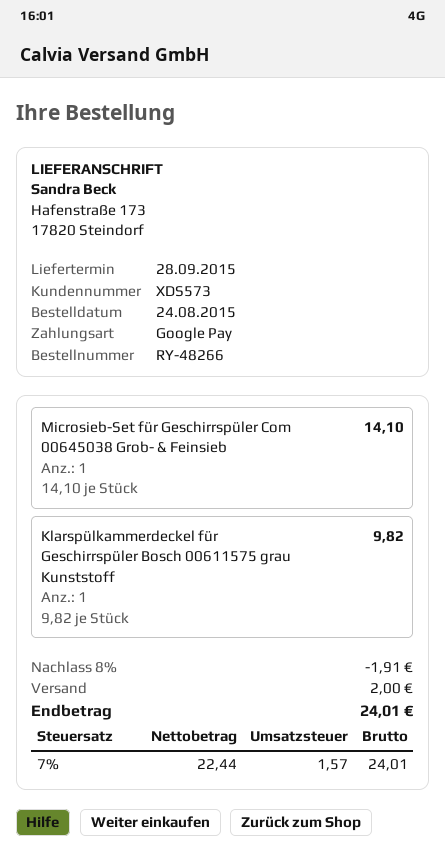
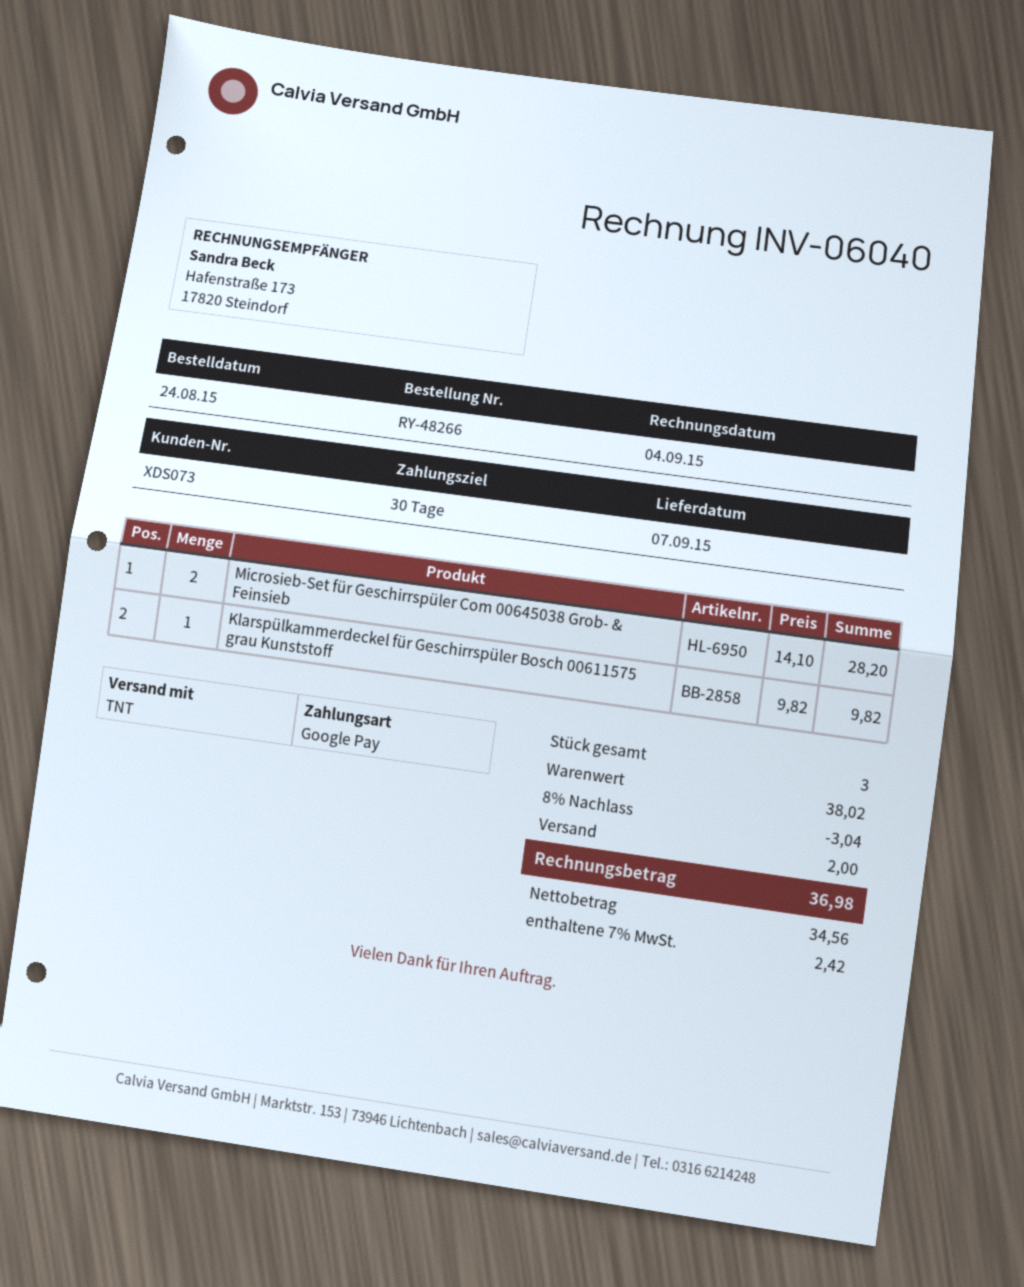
delivery date: 2015-09-28 -> 2015-09-07
customer number: XDS573 -> XDS073
Microsieb-Set für Geschirrspüler Com 00645038 Grob- & Feinsieb: 1 x 14.10 = 14.10 -> 2 x 14.10 = 28.20
discount: 8% = 1.91 -> 8% = 3.04
net: 22.44 -> 34.56
tax: 7% = 1.57 -> 7% = 2.42
total: 24.01 -> 36.98

